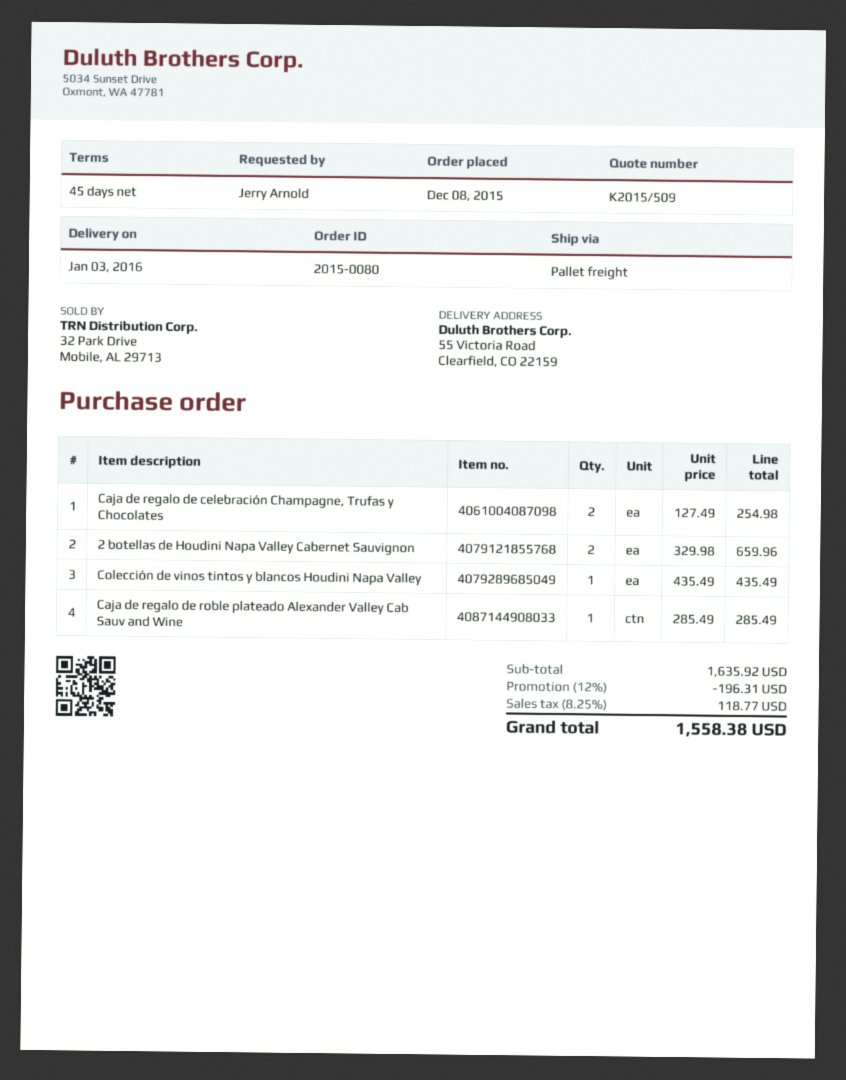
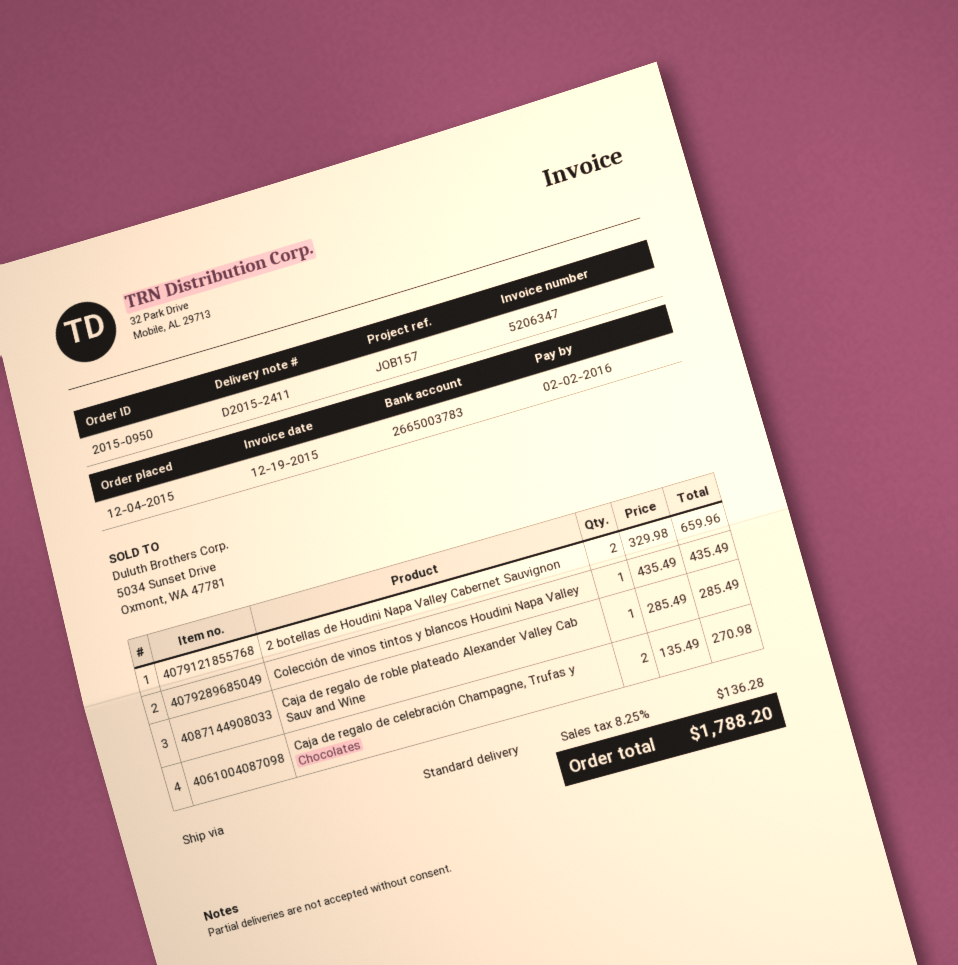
order number: 2015-0080 -> 2015-0950
order date: 2015-12-08 -> 2015-12-04
shipping method: pallet freight -> standard
Caja de regalo de celebración Champagne, Trufas y Chocolates: 2 x 127.49 = 254.98 -> 2 x 135.49 = 270.98
discount: 12% = 196.31 -> none
tax: 8.25% = 118.77 -> 8.25% = 136.28
total: 1558.38 -> 1788.20

